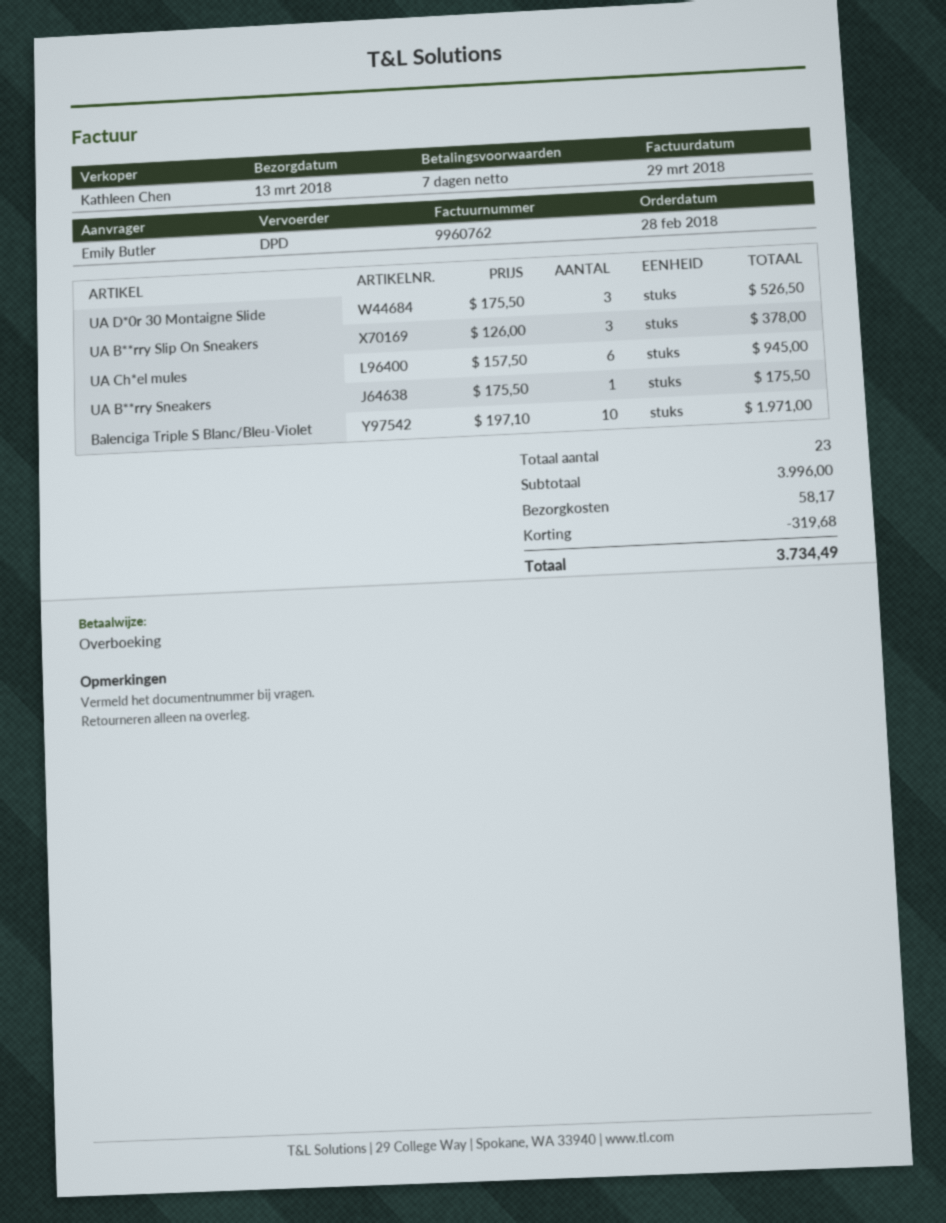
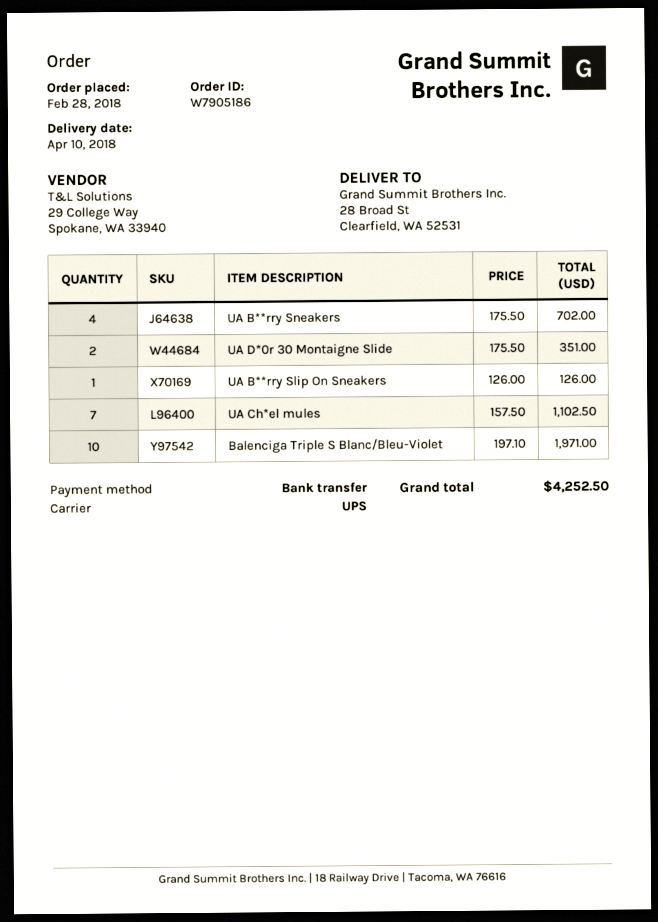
delivery date: 2018-03-13 -> 2018-04-10
shipping method: DPD -> UPS
UA D*0r 30 Montaigne Slide: 3 x 175.50 = 526.50 -> 2 x 175.50 = 351.00
UA B**rry Slip On Sneakers: 3 x 126.00 = 378.00 -> 1 x 126.00 = 126.00
UA Ch*el mules: 6 x 157.50 = 945.00 -> 7 x 157.50 = 1102.50
UA B**rry Sneakers: 1 x 175.50 = 175.50 -> 4 x 175.50 = 702.00
discount: 319.68 -> none
shipping: 58.17 -> none
total: 3734.49 -> 4252.50

